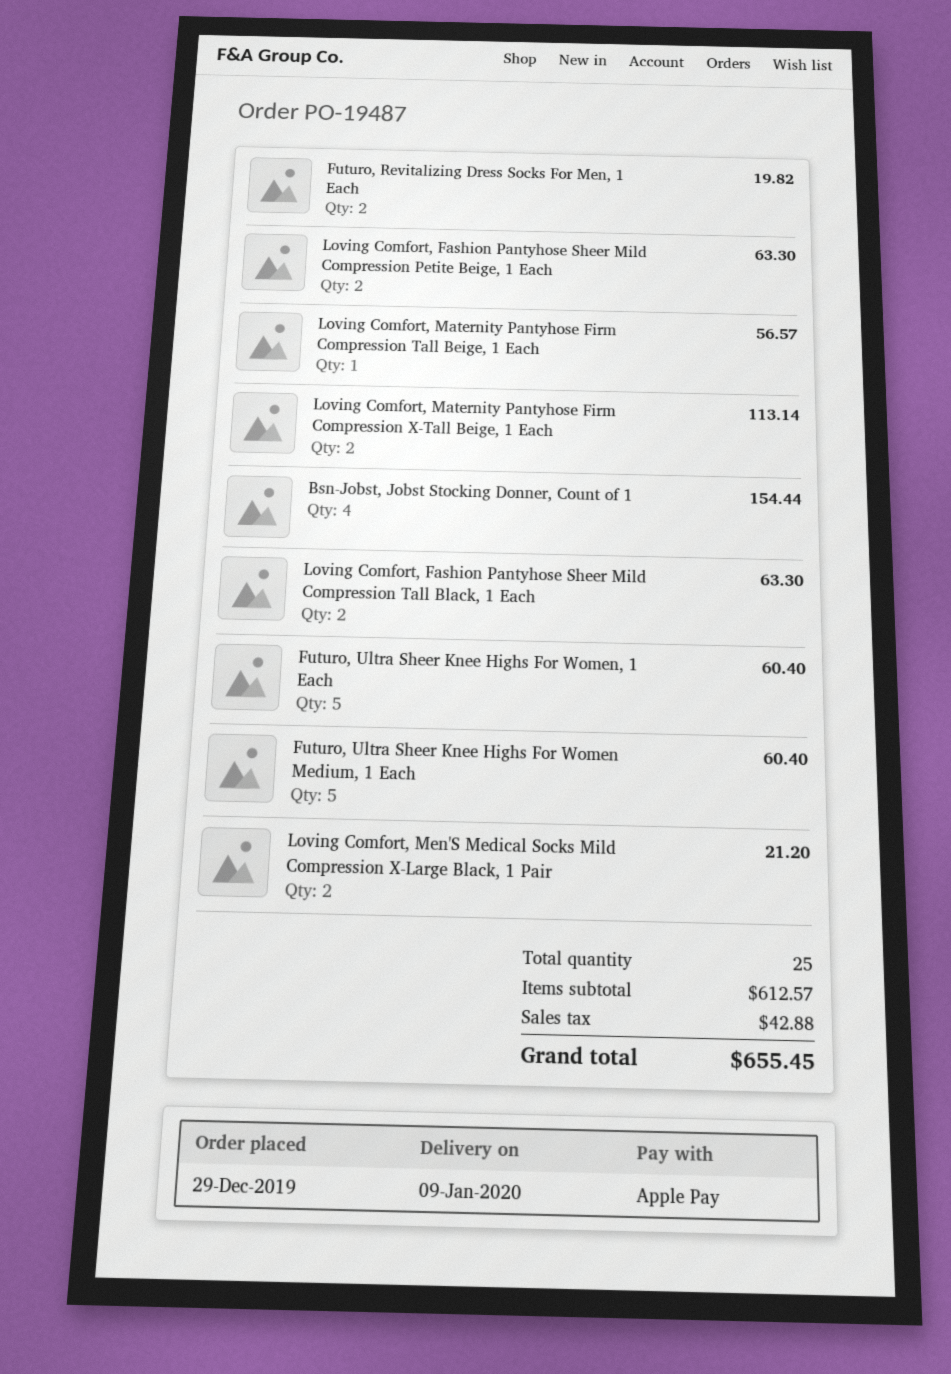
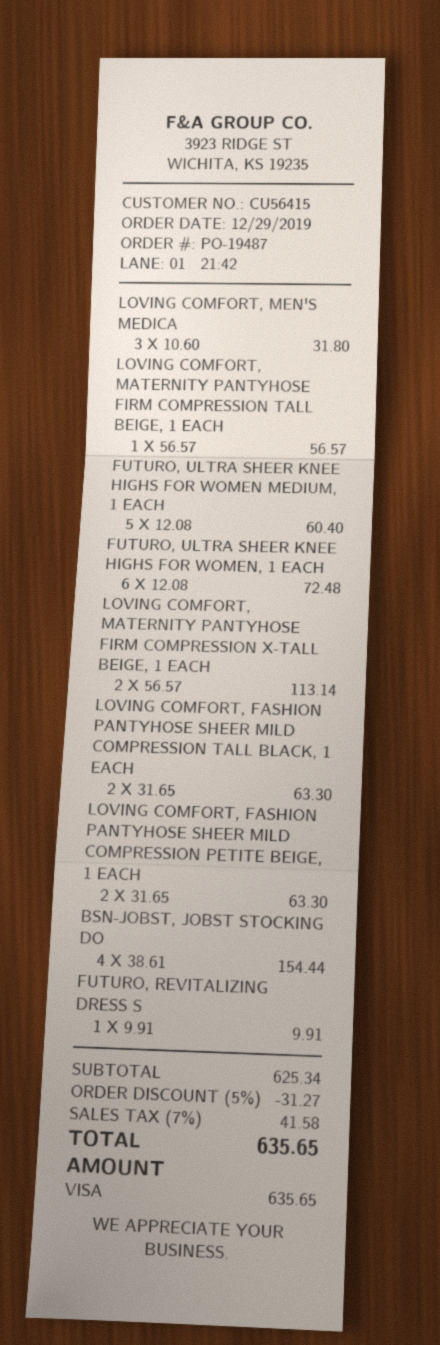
payment method: Apple Pay -> Visa
Futuro, Revitalizing Dress Socks For Men, 1 Each: 2 for 19.82 -> 1 for 9.91
Futuro, Ultra Sheer Knee Highs For Women, 1 Each: 5 for 60.40 -> 6 for 72.48
Loving Comfort, Men'S Medical Socks Mild Compression X-Large Black, 1 Pair: 2 for 21.20 -> 3 for 31.80
subtotal: 612.57 -> 625.34
discount: none -> 5% = 31.27
tax: 42.88 -> 41.58
total: 655.45 -> 635.65

